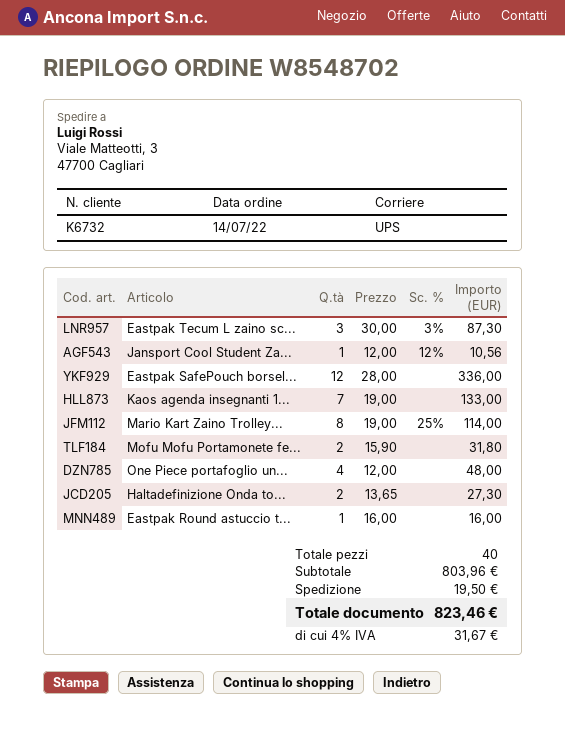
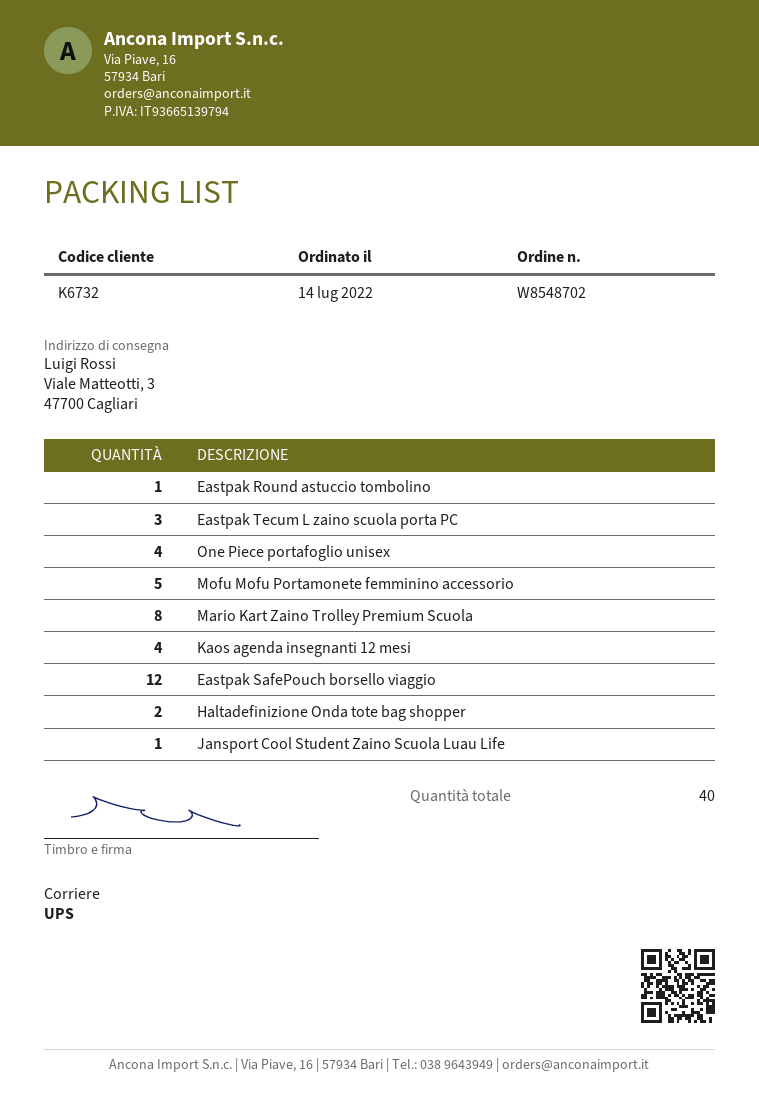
Kaos agenda insegnanti 1...: 7 -> 4
Mofu Mofu Portamonete fe...: 2 -> 5

